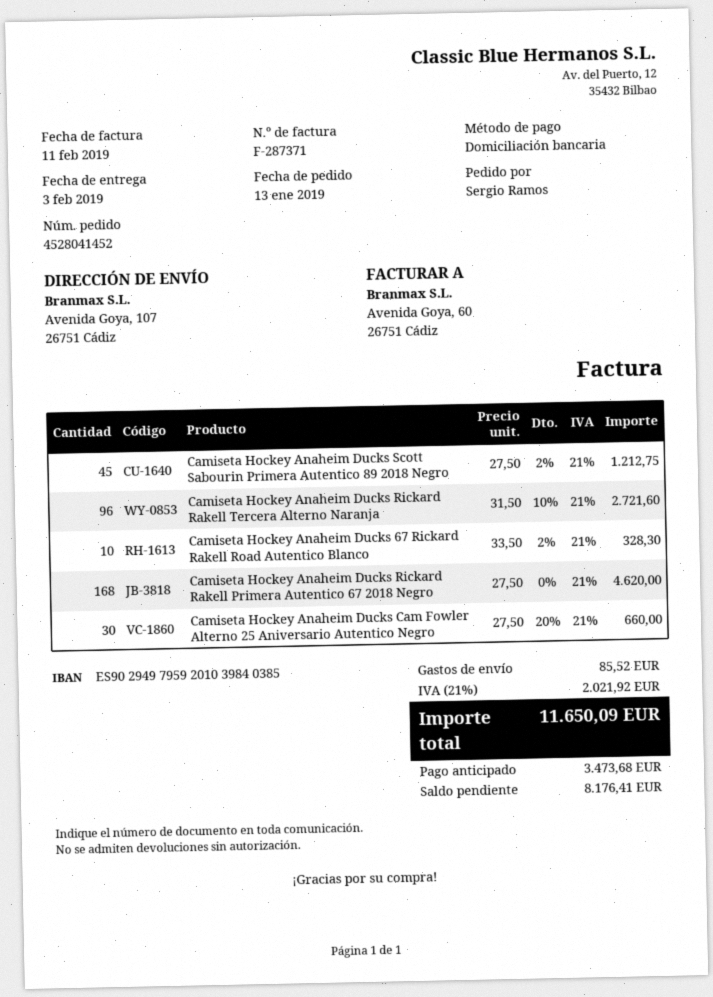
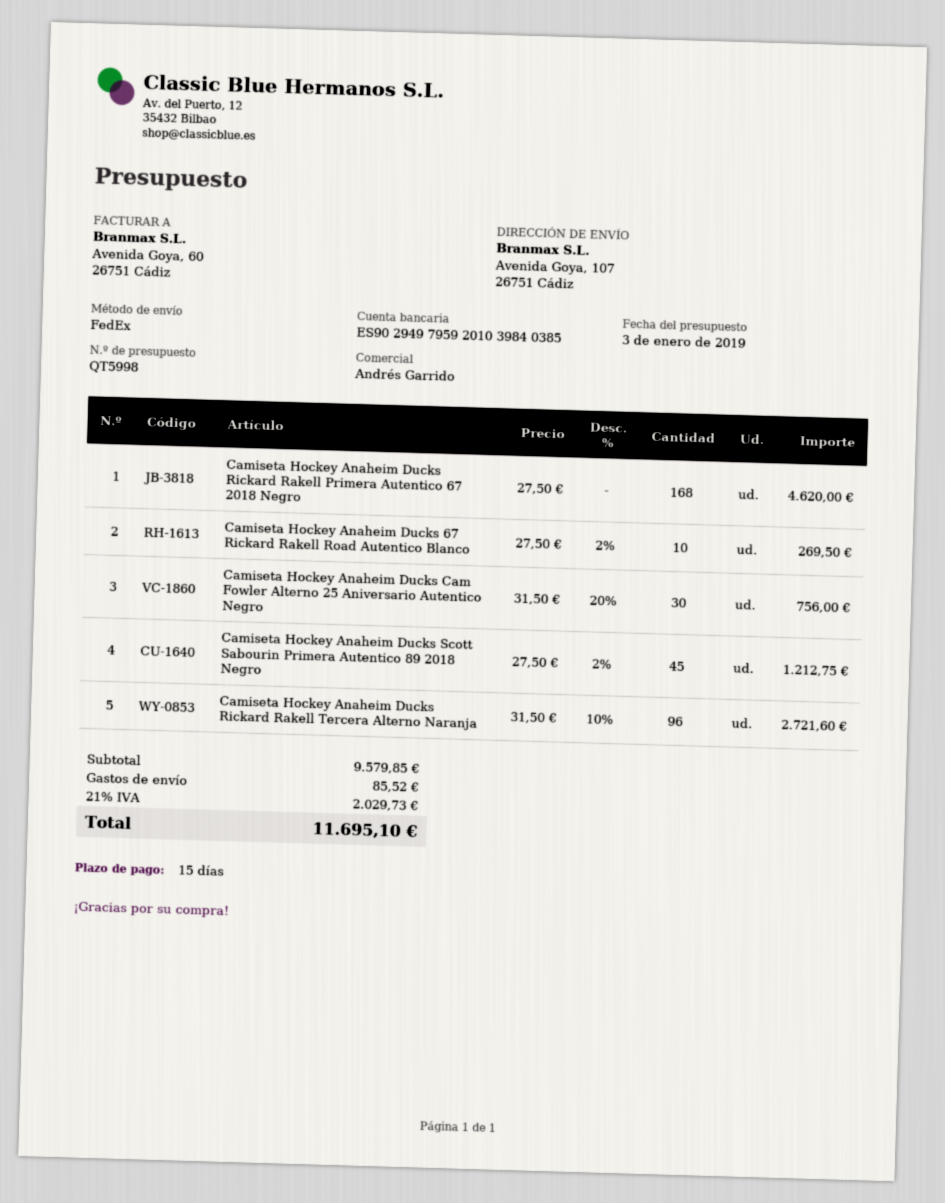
Camiseta Hockey Anaheim Ducks 67 Rickard Rakell Road Autentico Blanco: 10 x 33.50 - 2% = 328.30 -> 10 x 27.50 - 2% = 269.50
Camiseta Hockey Anaheim Ducks Cam Fowler Alterno 25 Aniversario Autentico Negro: 30 x 27.50 - 20% = 660.00 -> 30 x 31.50 - 20% = 756.00
tax: 21% = 2021.92 -> 21% = 2029.73
total: 11650.09 -> 11695.10

